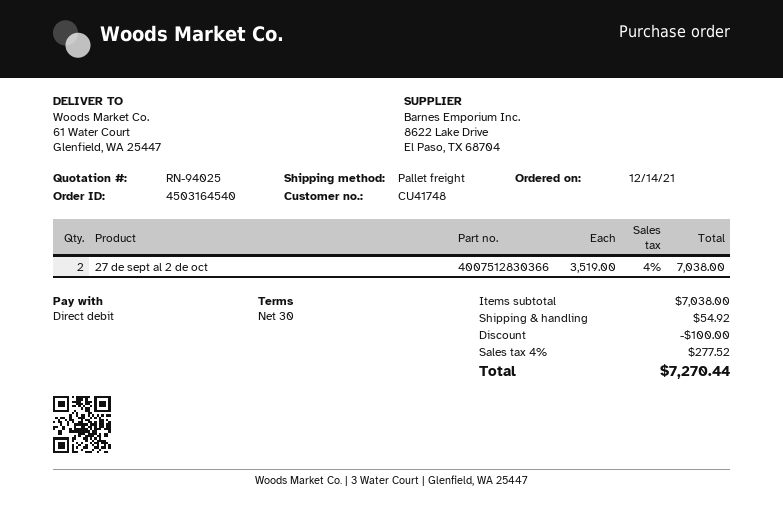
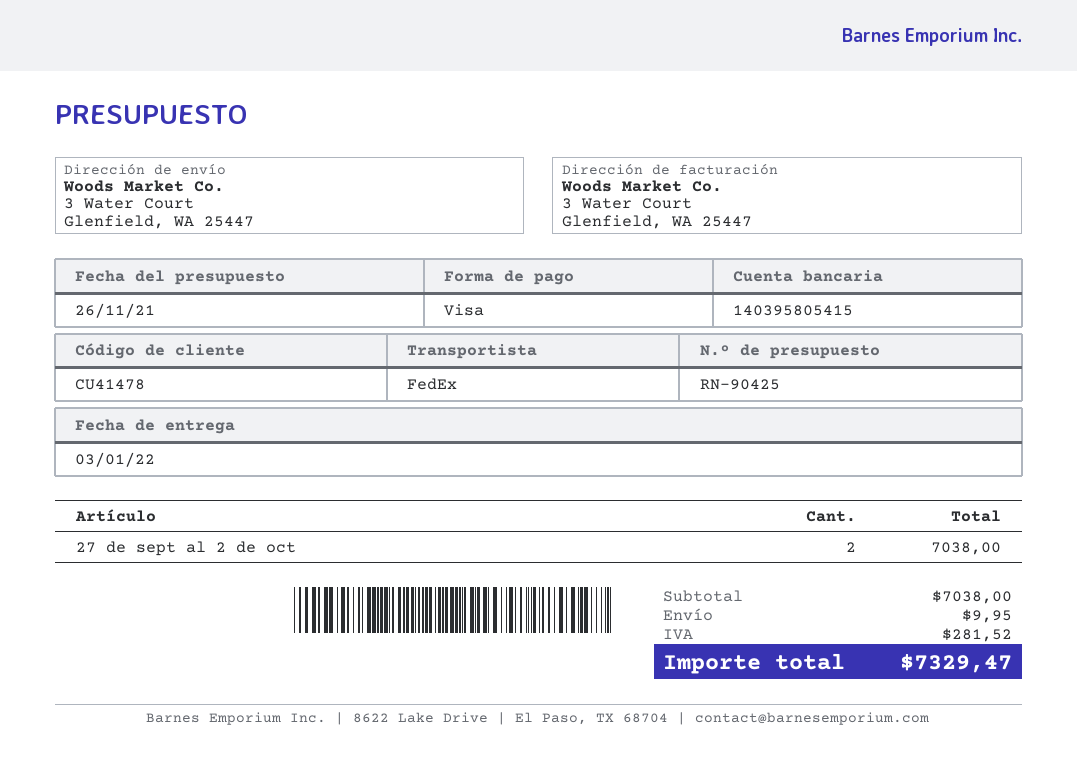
quote number: RN-94025 -> RN-90425
customer number: CU41748 -> CU41478
payment method: direct debit -> Visa
shipping method: pallet freight -> FedEx
ship to: 61 Water Court, Glenfield, WA 25447 -> 3 Water Court, Glenfield, WA 25447
discount: 100.00 -> none
shipping: 54.92 -> 9.95
tax: 277.52 -> 281.52
total: 7270.44 -> 7329.47

